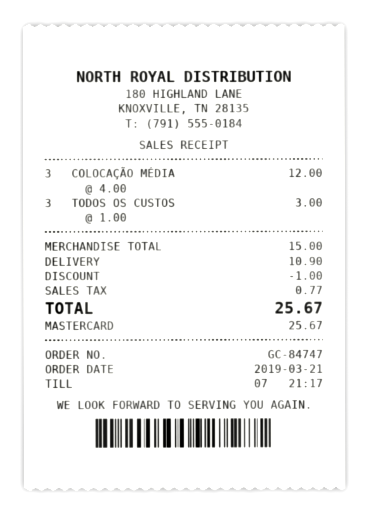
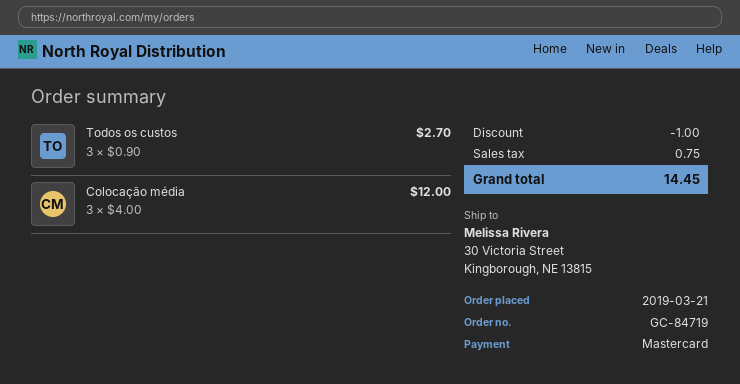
order number: GC-84747 -> GC-84719
TODOS OS CUSTOS: 3 x 1.00 = 3.00 -> 3 x 0.90 = 2.70
shipping: 10.90 -> none
tax: 0.77 -> 0.75
total: 25.67 -> 14.45

